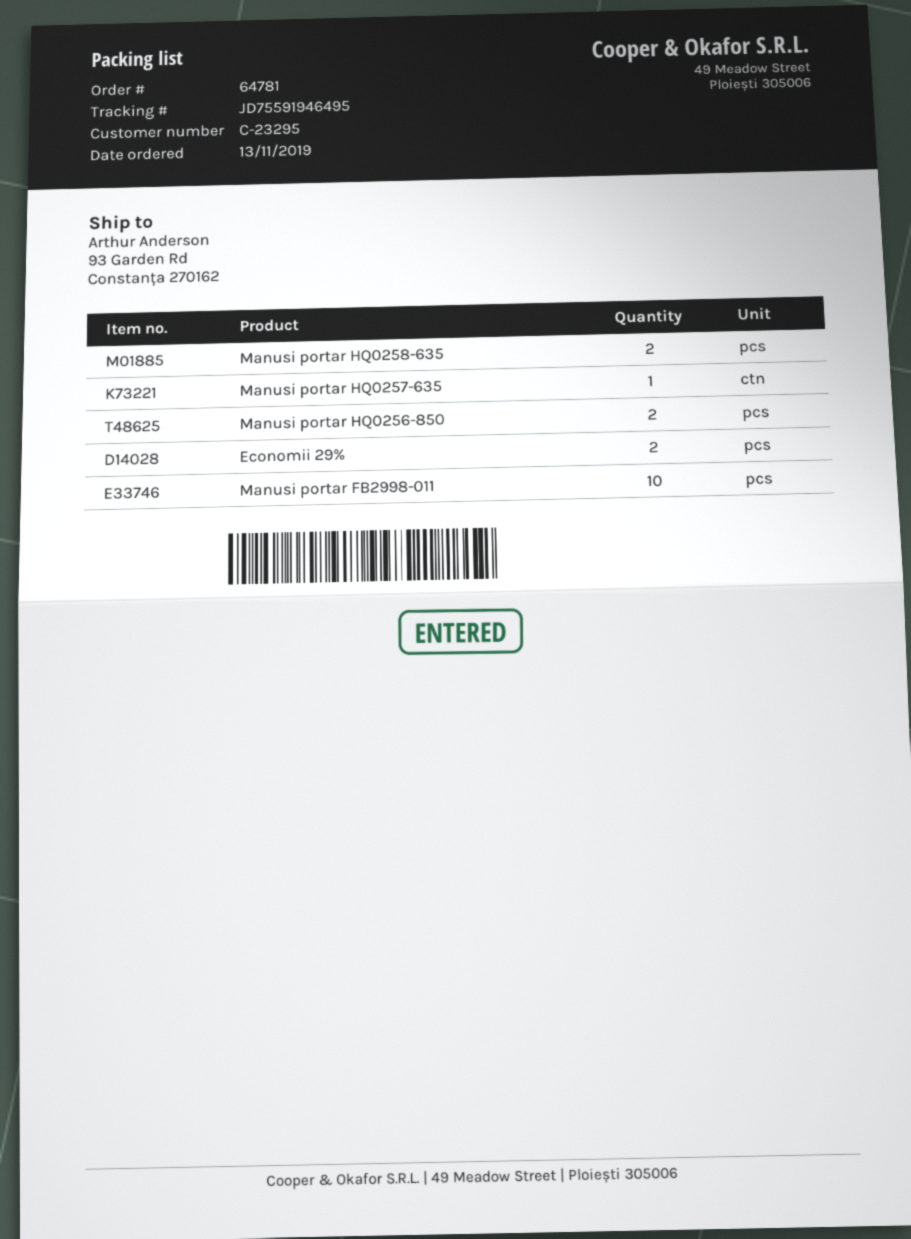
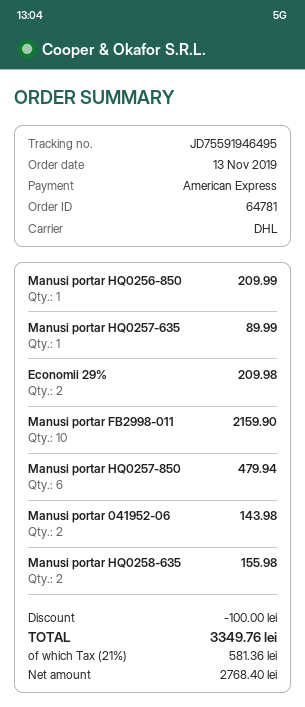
Manusi portar HQ0256-850: 2 -> 1
Manusi portar HQ0257-850: none -> 6
Manusi portar 041952-06: none -> 2

